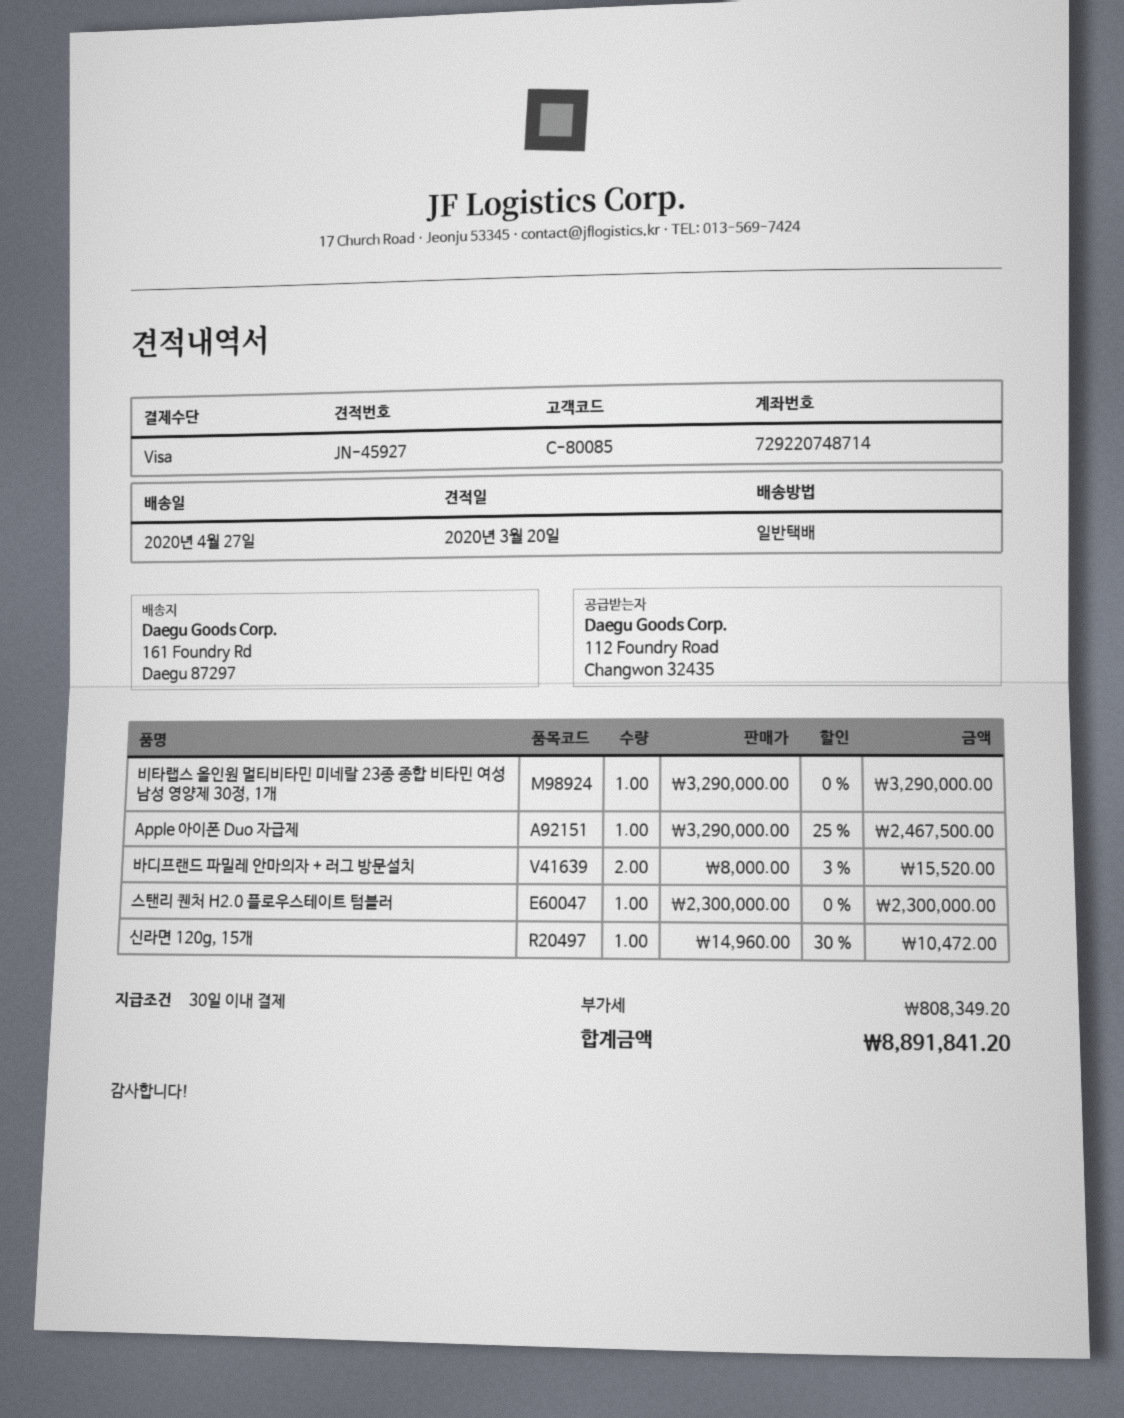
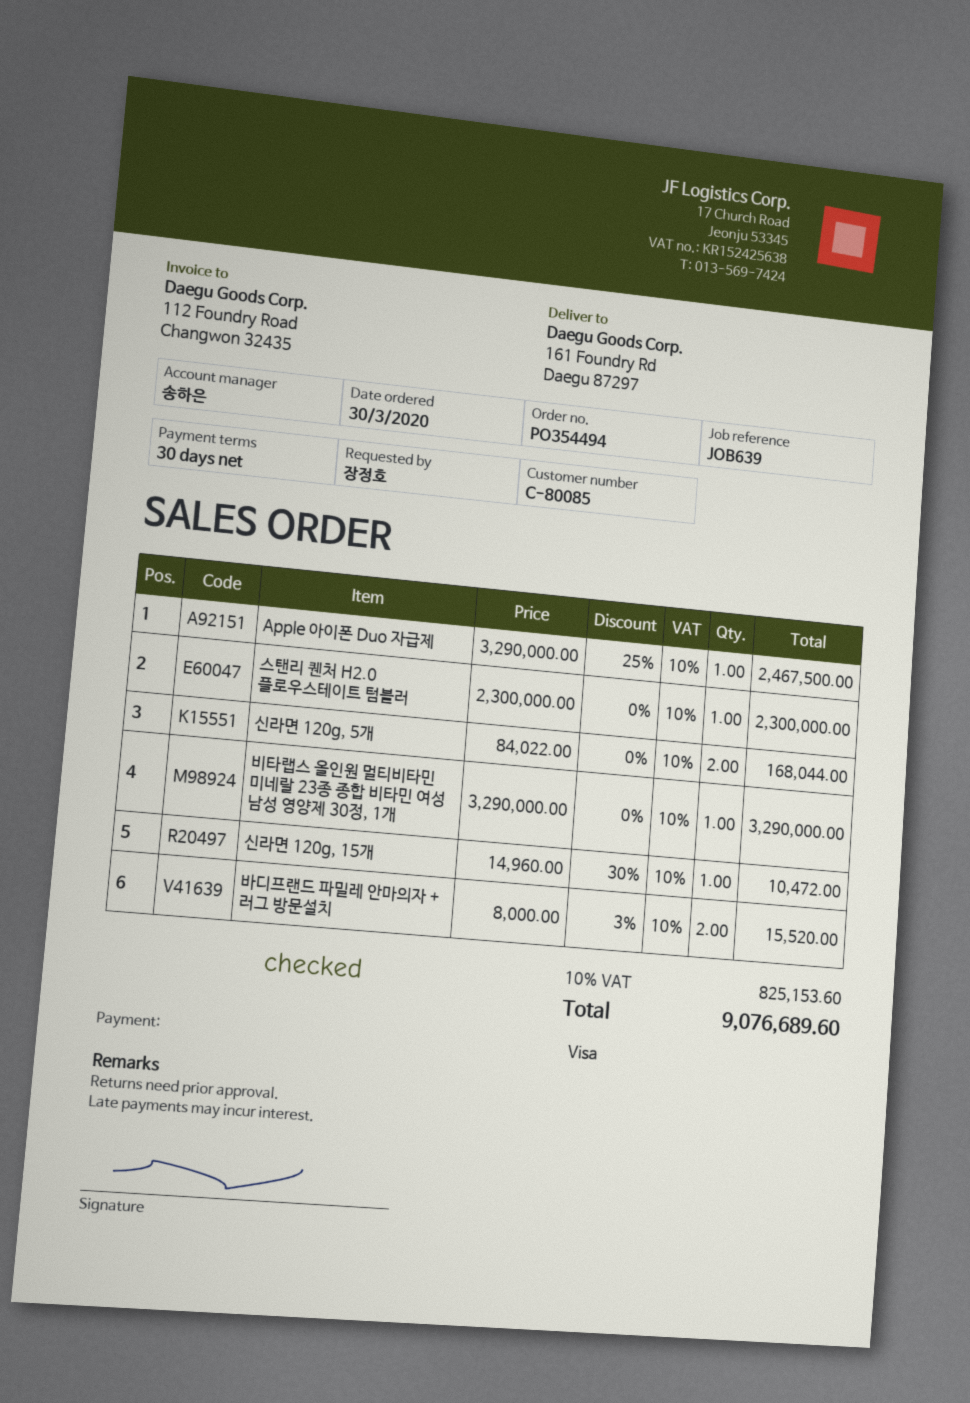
신라면 120g, 5개: none -> 2 x 84022.00 = 168044.00
tax: 808349.20 -> 825153.60
total: 8891841.20 -> 9076689.60

